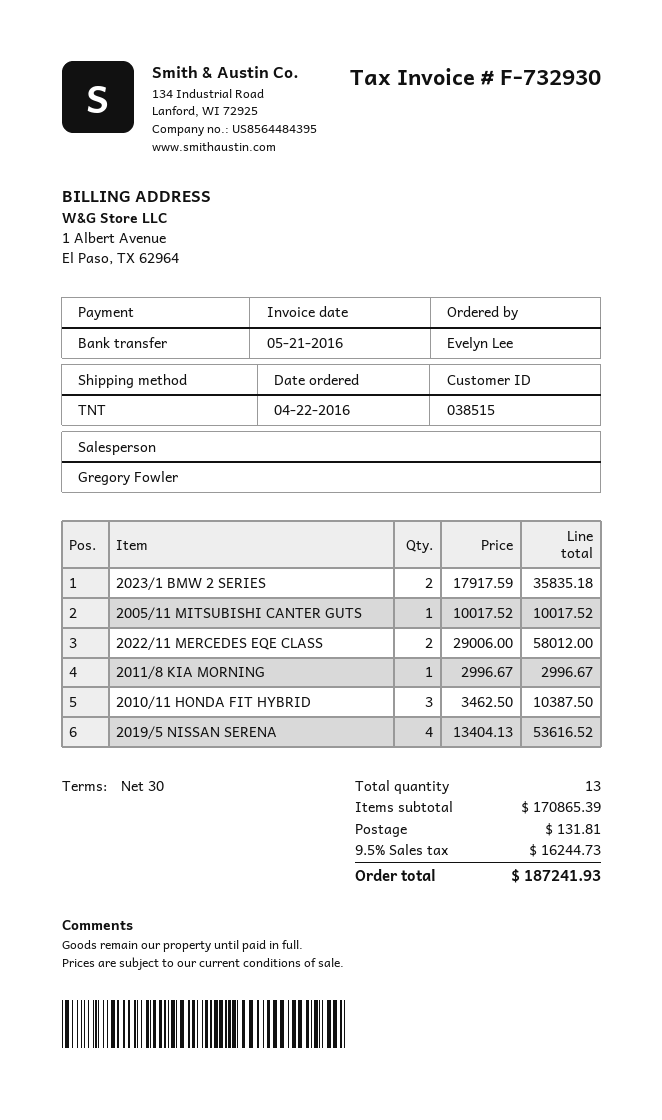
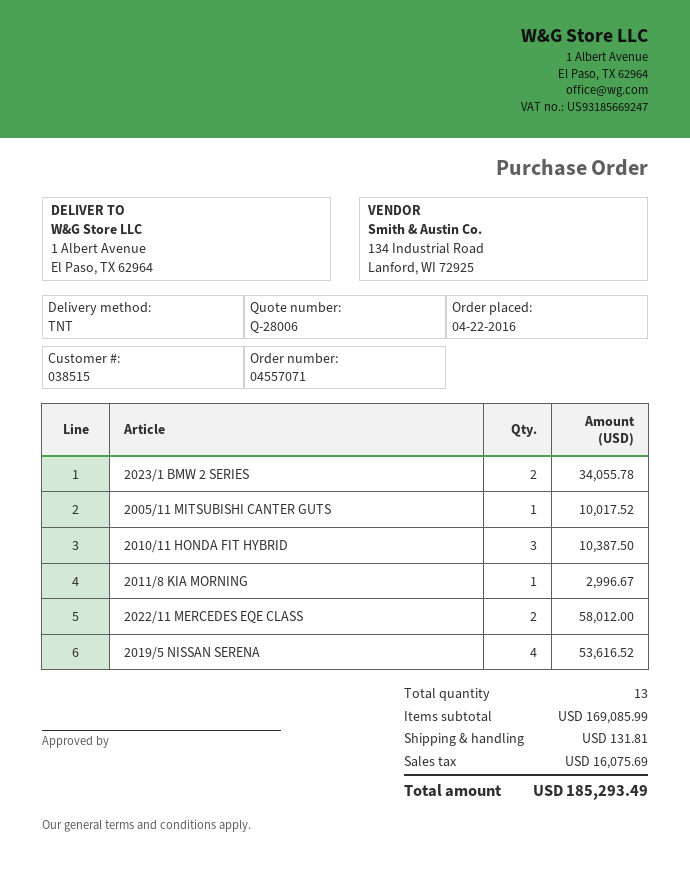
2023/1 BMW 2 SERIES: 2 for 35835.18 -> 2 for 34055.78
subtotal: 170865.39 -> 169085.99
tax: 16244.73 -> 16075.69
total: 187241.93 -> 185293.49

